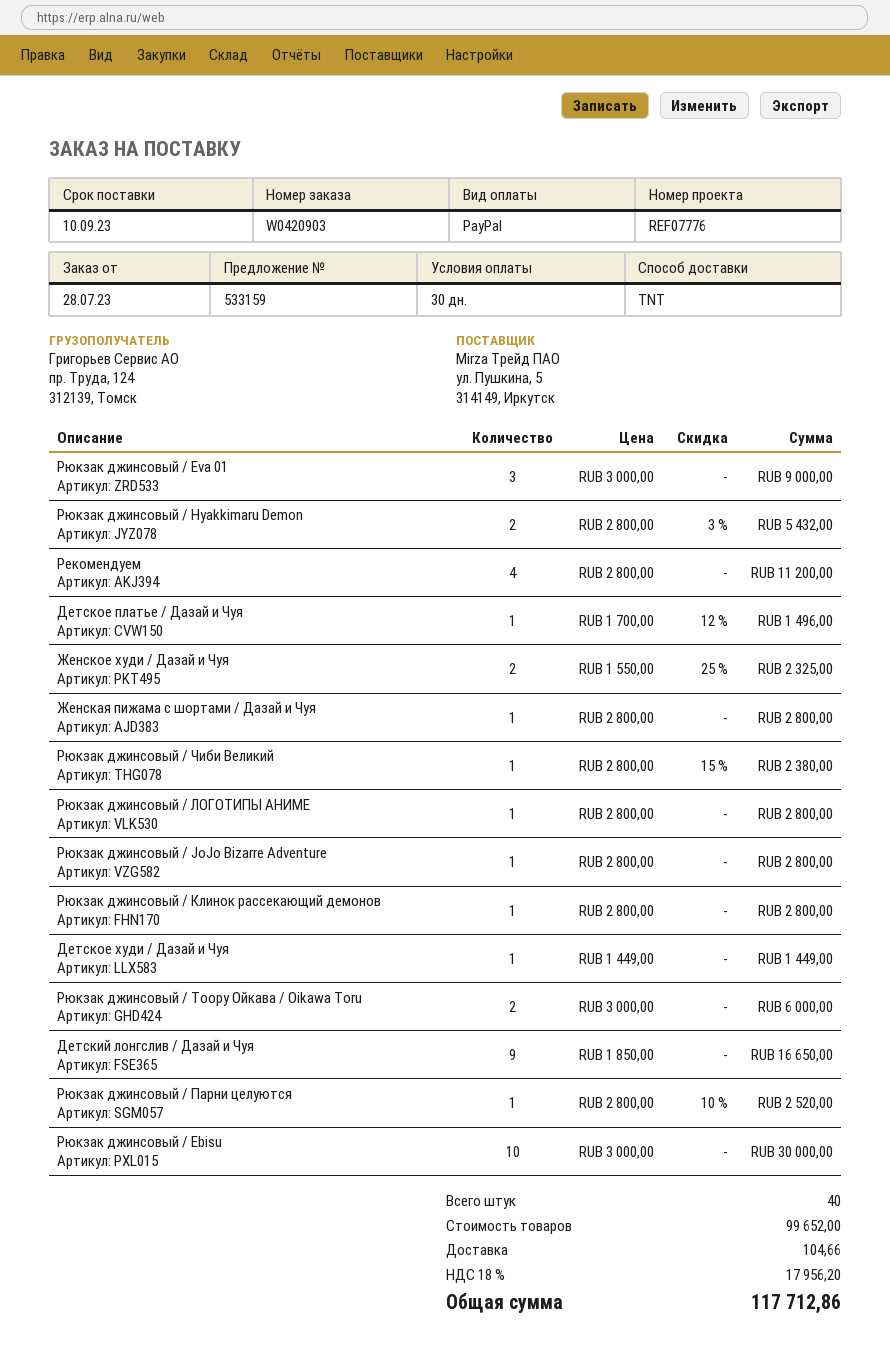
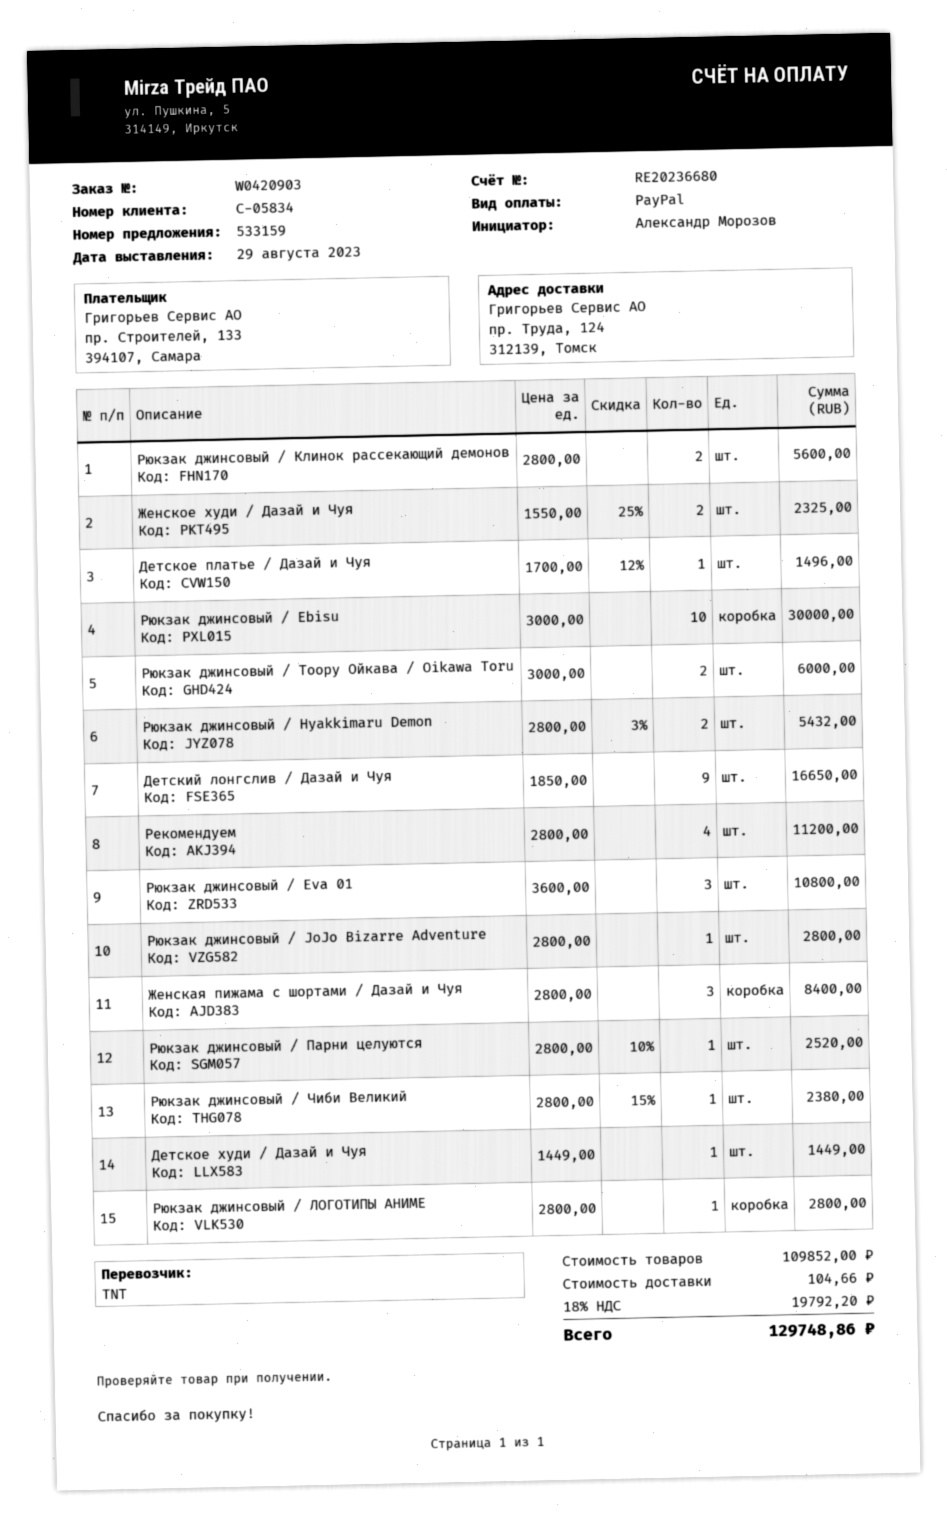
Рюкзак джинсовый / Eva 01: 3 x 3000.00 = 9000.00 -> 3 x 3600.00 = 10800.00
Женская пижама с шортами / Дазай и Чуя: 1 x 2800.00 = 2800.00 -> 3 x 2800.00 = 8400.00
Рюкзак джинсовый / Клинок рассекающий демонов: 1 x 2800.00 = 2800.00 -> 2 x 2800.00 = 5600.00
subtotal: 99652.00 -> 109852.00
tax: 18% = 17956.20 -> 18% = 19792.20
total: 117712.86 -> 129748.86

